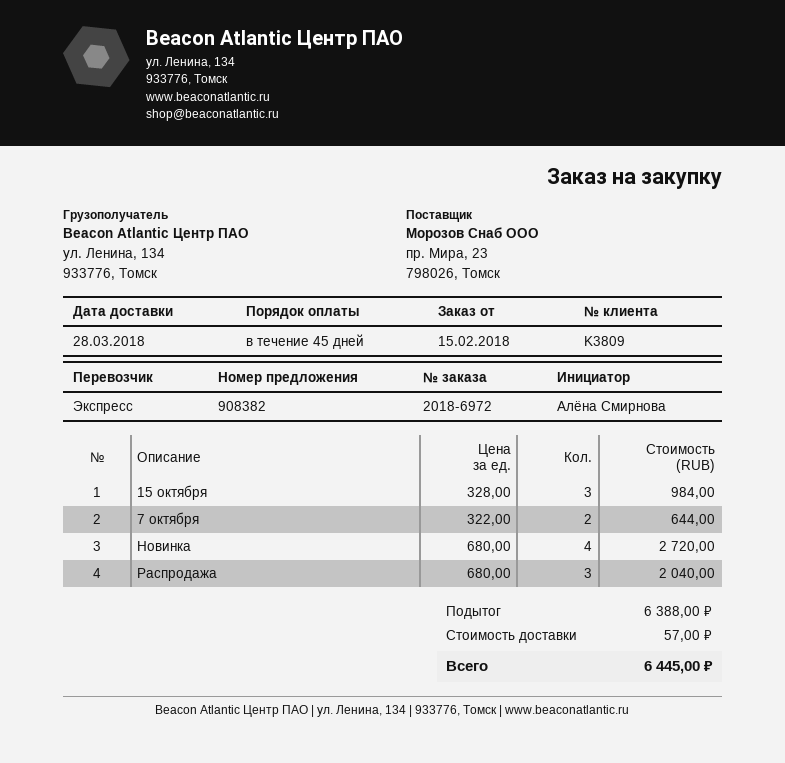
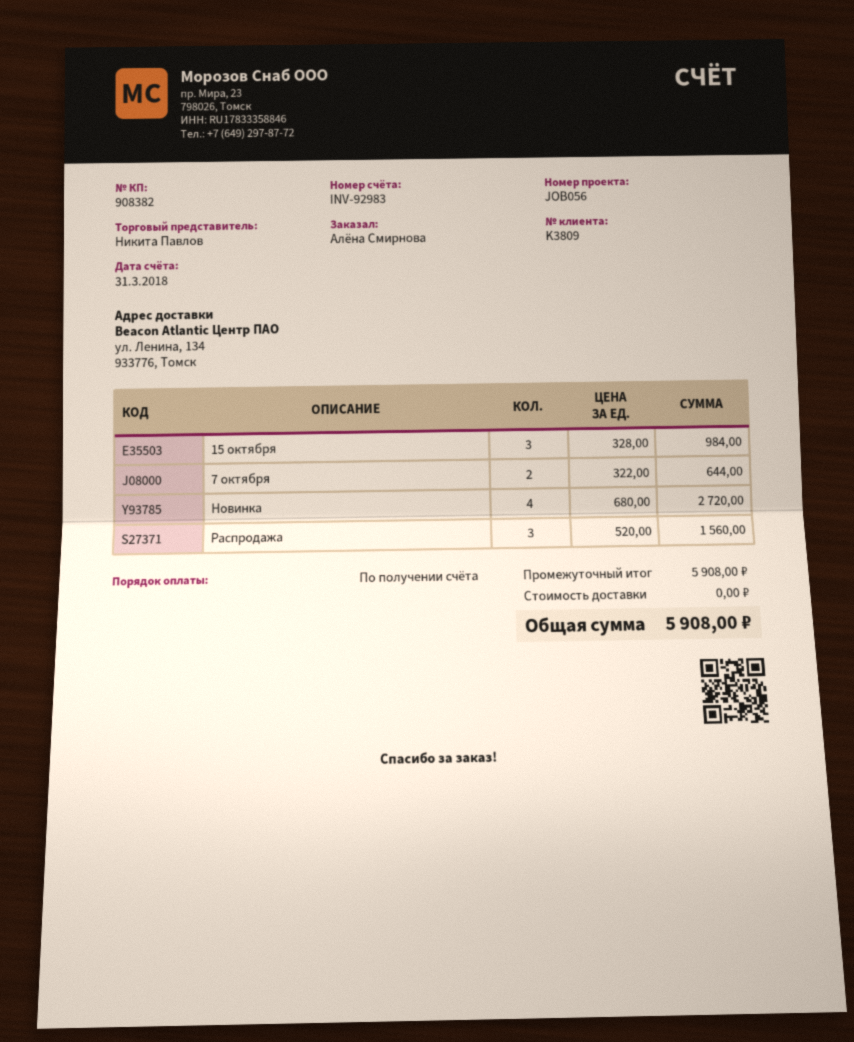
payment terms: 45 days -> on receipt
Распродажа: 3 x 680.00 = 2040.00 -> 3 x 520.00 = 1560.00
subtotal: 6388.00 -> 5908.00
shipping: 57.00 -> 0.00
total: 6445.00 -> 5908.00

